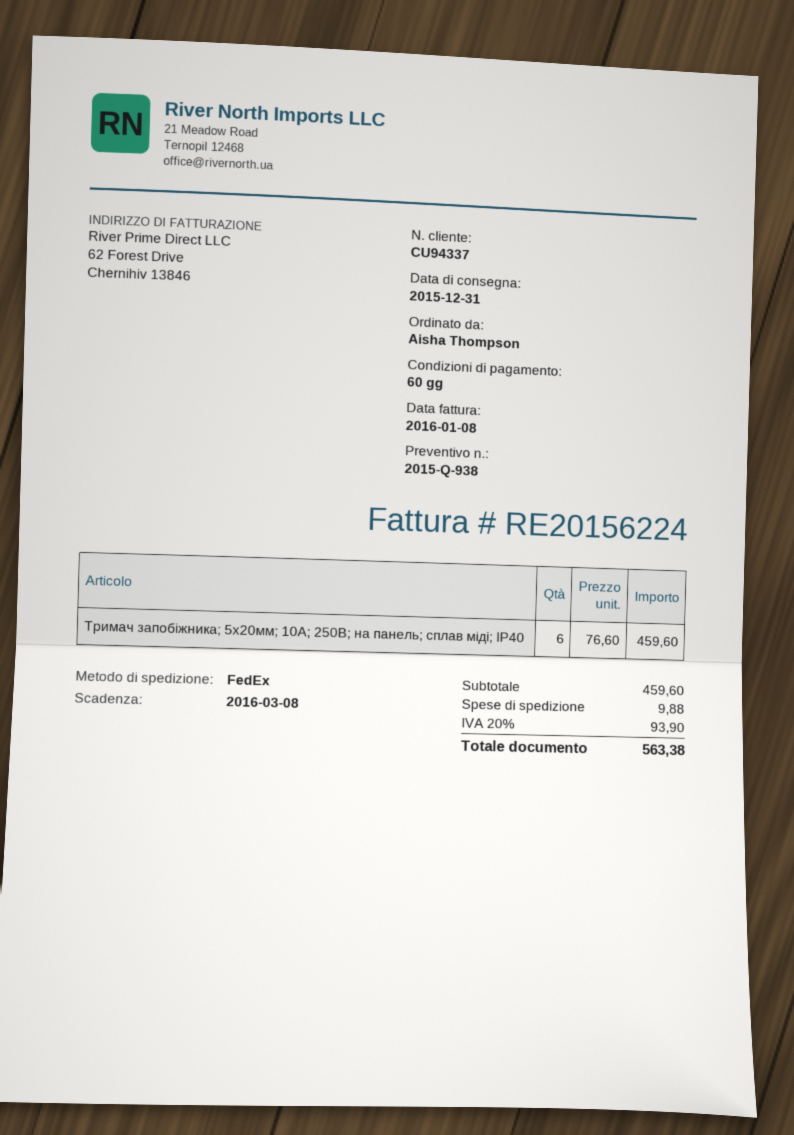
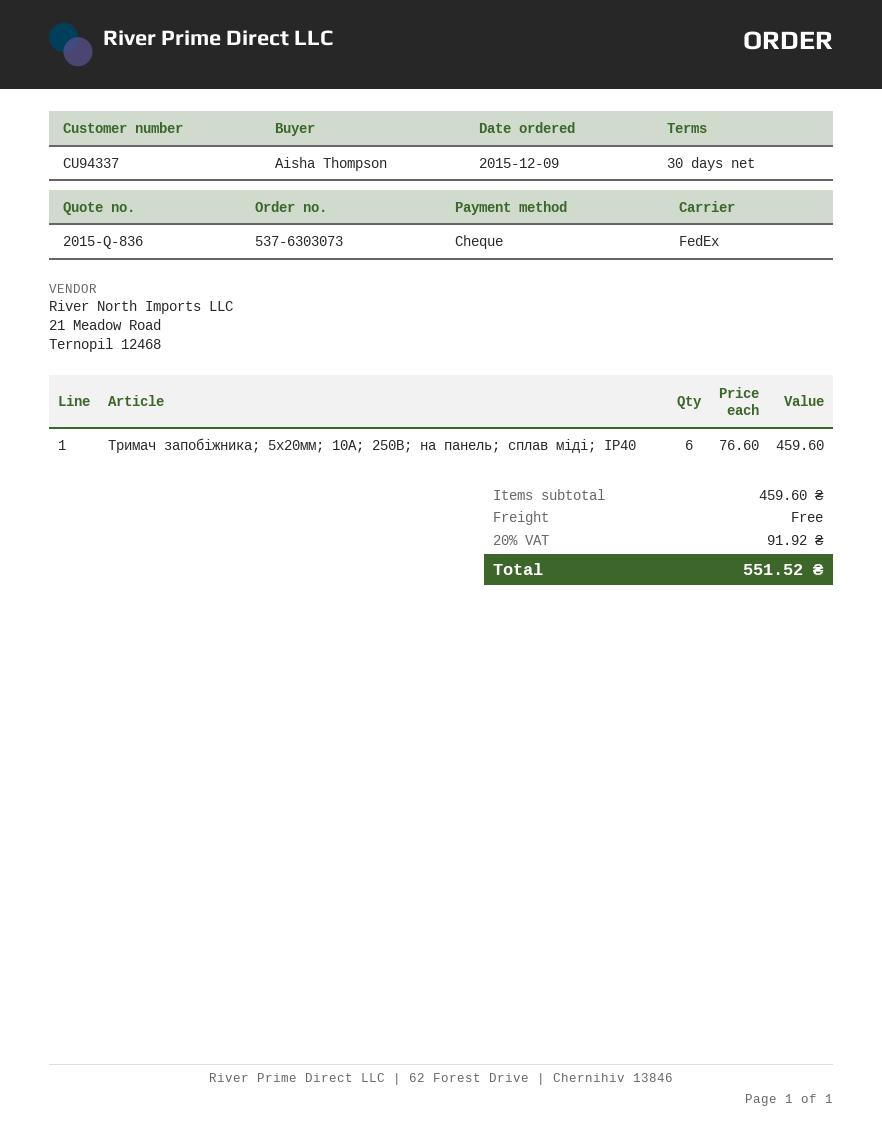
quote number: 2015-Q-938 -> 2015-Q-836
payment terms: 60 days -> 30 days
shipping: 9.88 -> 0.00
tax: 20% = 93.90 -> 20% = 91.92
total: 563.38 -> 551.52

